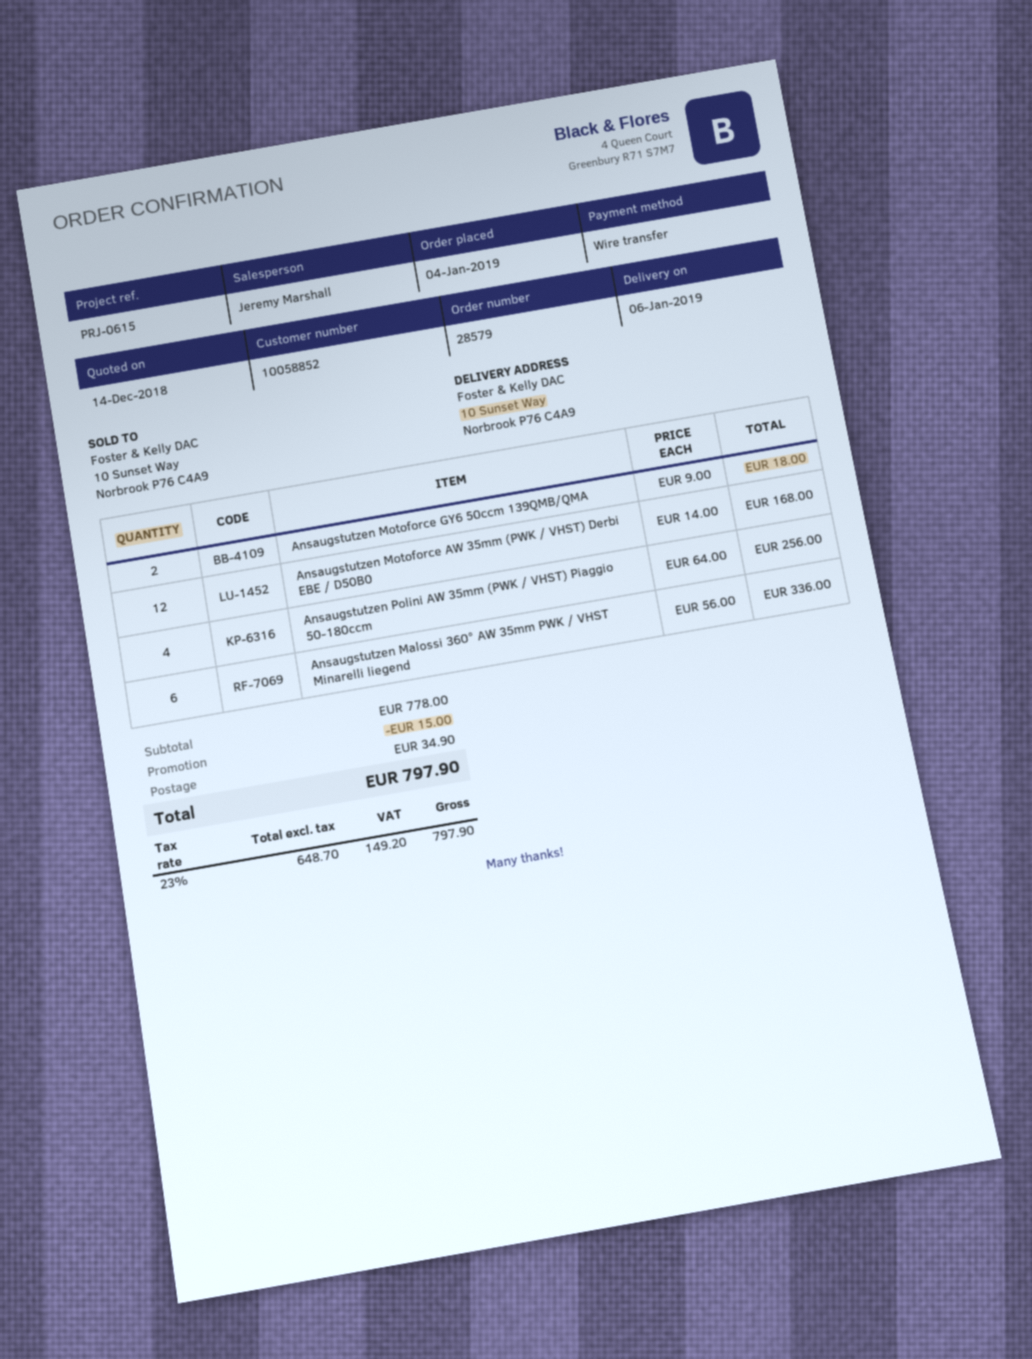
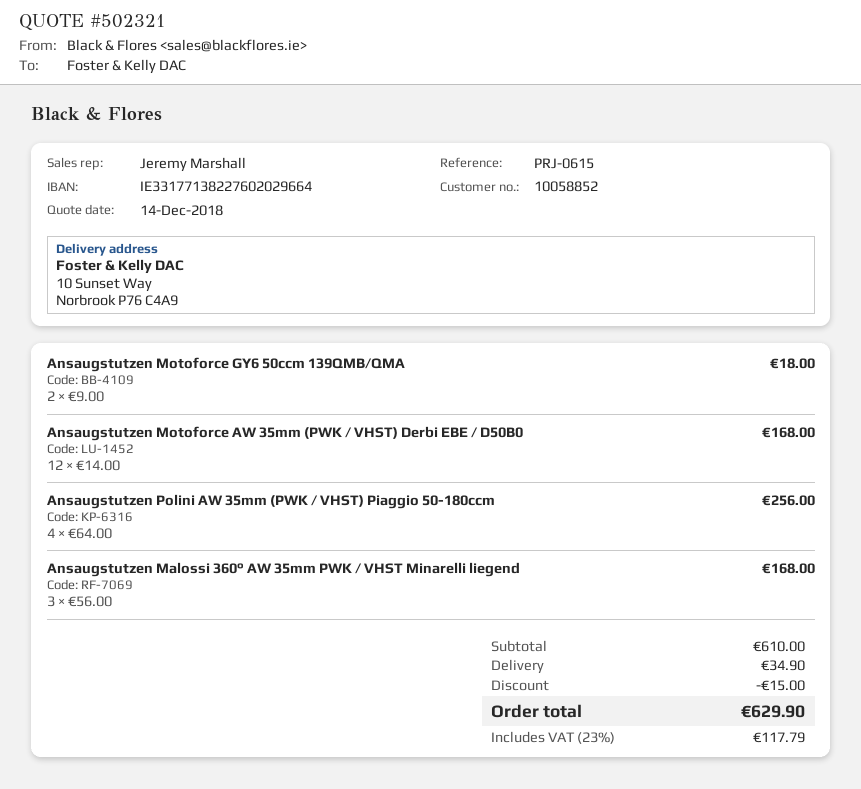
Ansaugstutzen Malossi 360° AW 35mm PWK / VHST Minarelli liegend: 6 x 56.00 = 336.00 -> 3 x 56.00 = 168.00
subtotal: 778.00 -> 610.00
tax: 23% = 149.20 -> 23% = 117.79
total: 797.90 -> 629.90

